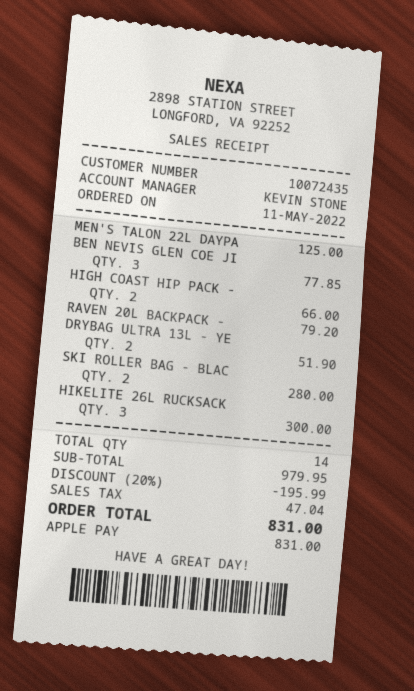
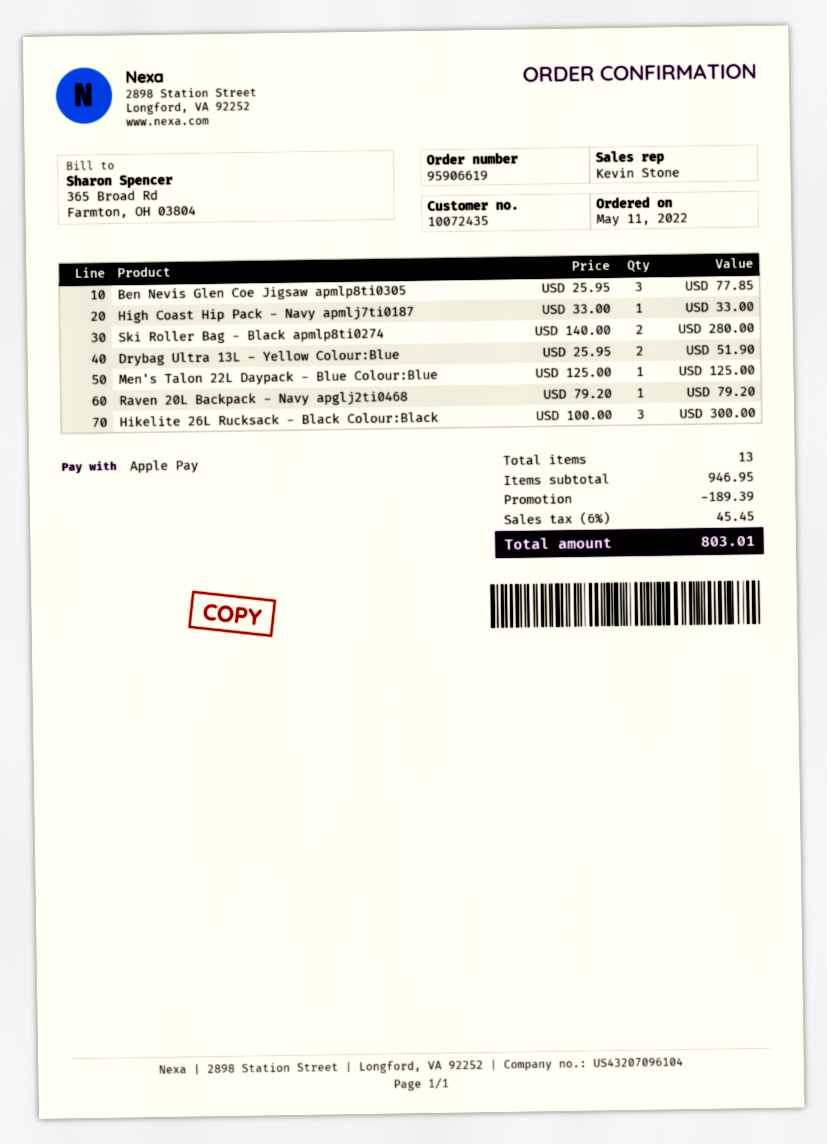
HIGH COAST HIP PACK -: 2 for 66.00 -> 1 for 33.00
total quantity: 14 -> 13
subtotal: 979.95 -> 946.95
discount: 195.99 -> 189.39
tax: 47.04 -> 45.45
total: 831.00 -> 803.01

